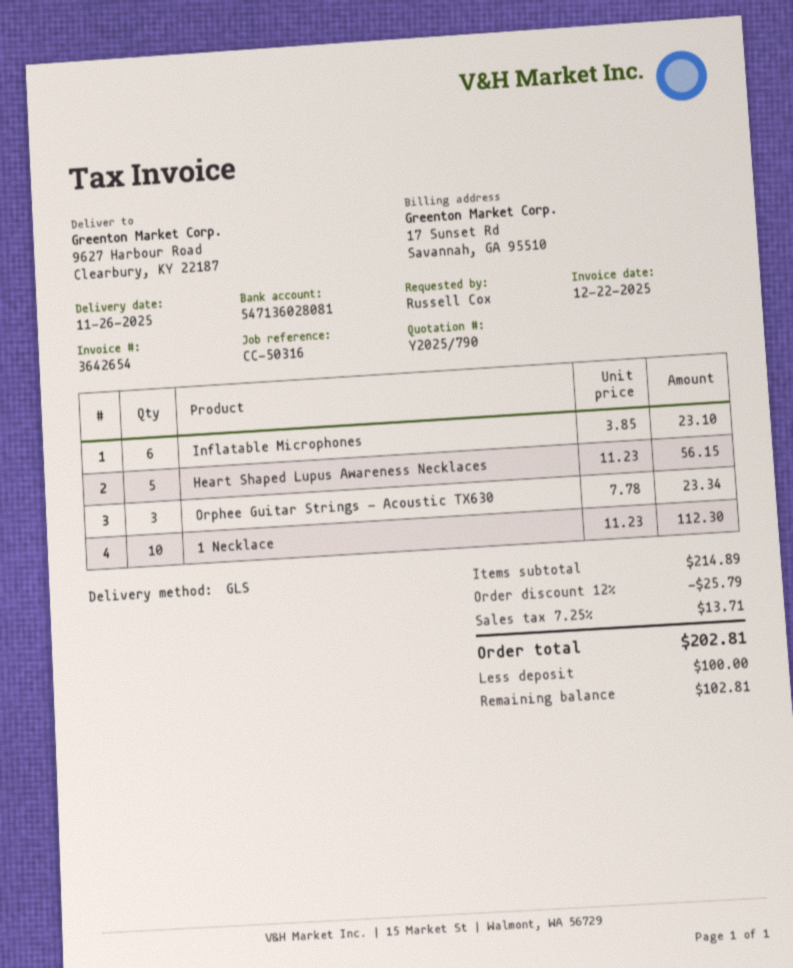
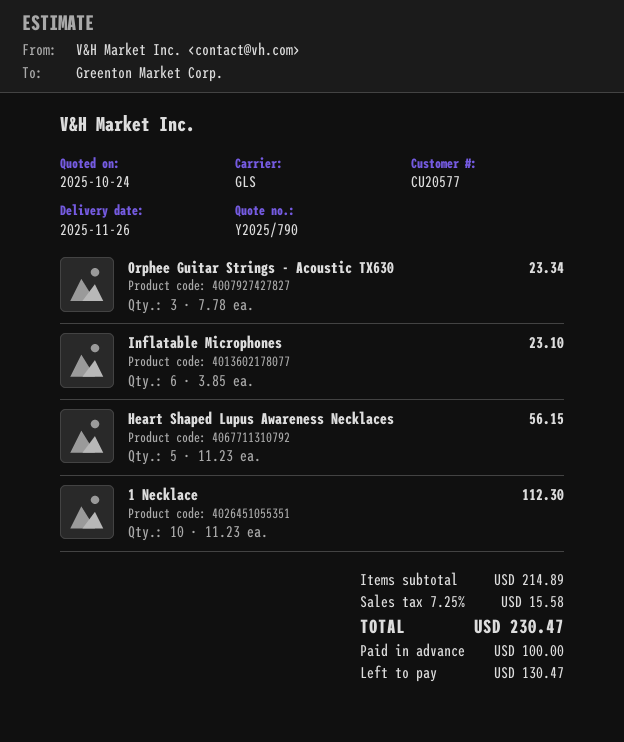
discount: 12% = 25.79 -> none
tax: 7.25% = 13.71 -> 7.25% = 15.58
total: 202.81 -> 230.47
balance: 102.81 -> 130.47

